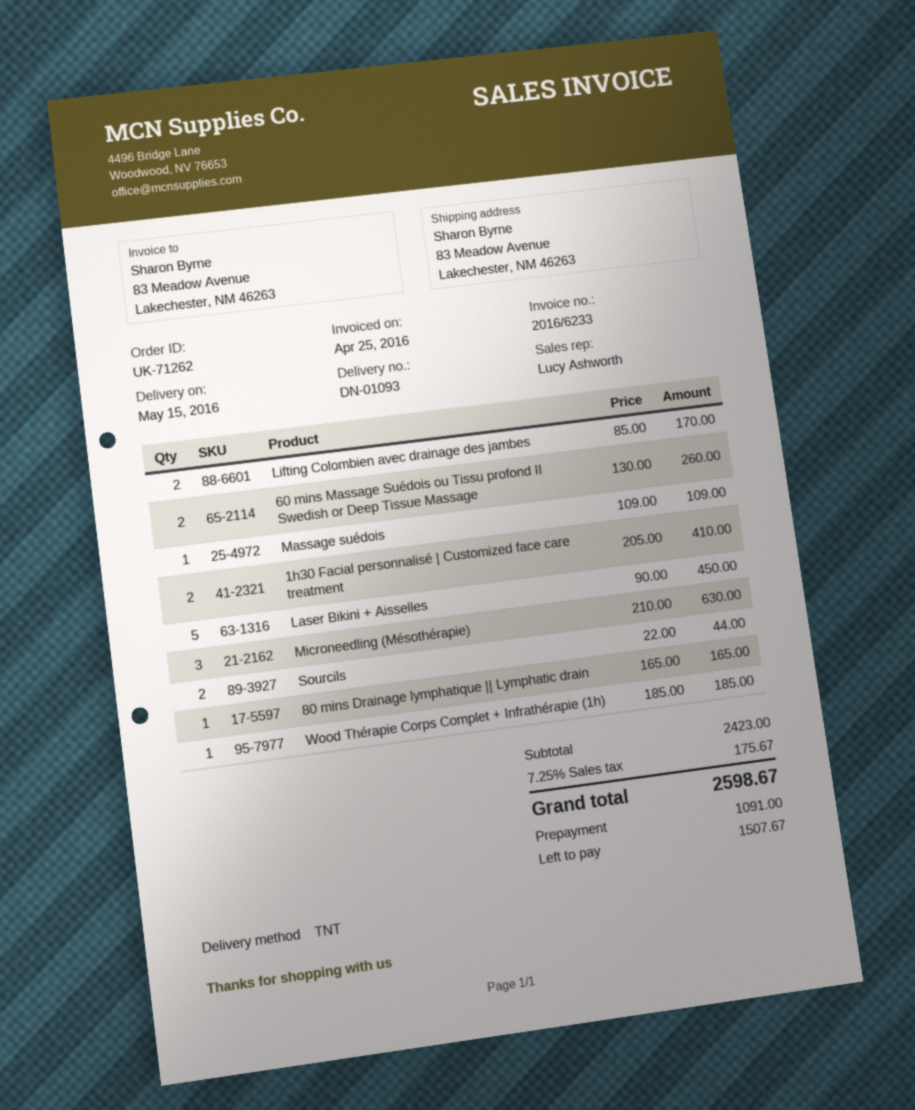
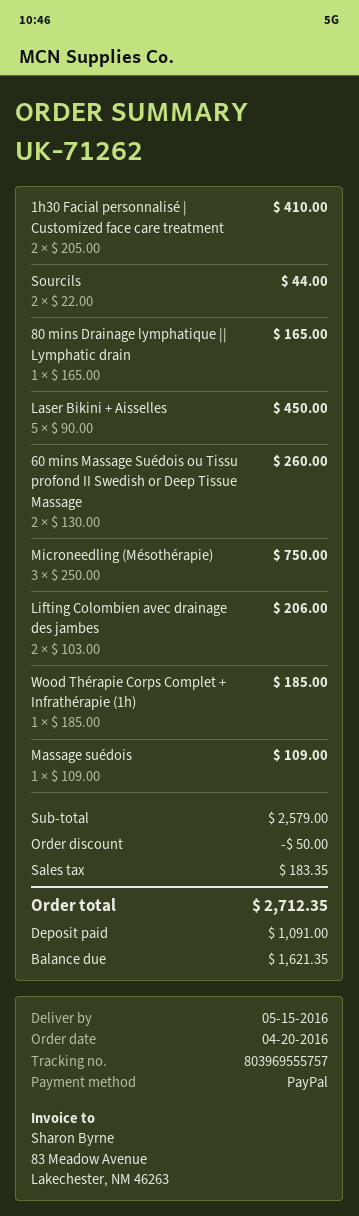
Lifting Colombien avec drainage des jambes: 2 x 85.00 = 170.00 -> 2 x 103.00 = 206.00
Microneedling (Mésothérapie): 3 x 210.00 = 630.00 -> 3 x 250.00 = 750.00
subtotal: 2423.00 -> 2579.00
discount: none -> 50.00
tax: 175.67 -> 183.35
total: 2598.67 -> 2712.35
balance: 1507.67 -> 1621.35

